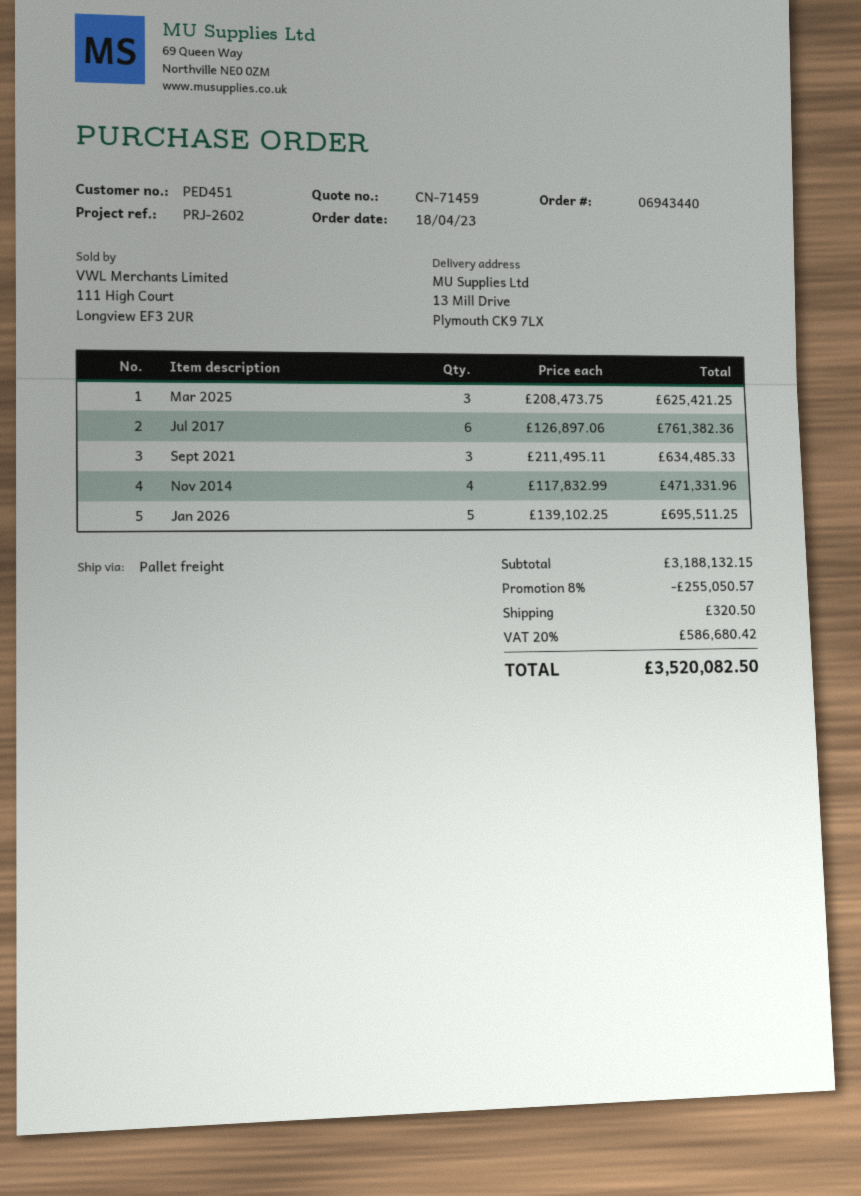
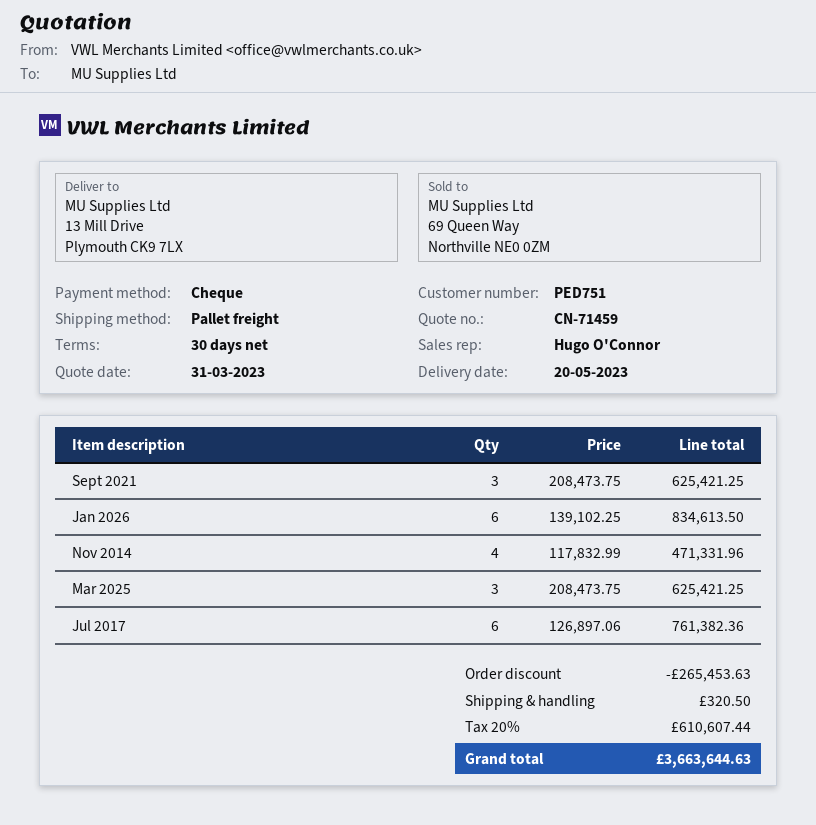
customer number: PED451 -> PED751
Sept 2021: 3 x 211495.11 = 634485.33 -> 3 x 208473.75 = 625421.25
Jan 2026: 5 x 139102.25 = 695511.25 -> 6 x 139102.25 = 834613.50
discount: 255050.57 -> 265453.63
tax: 20% = 586680.42 -> 20% = 610607.44
total: 3520082.50 -> 3663644.63

